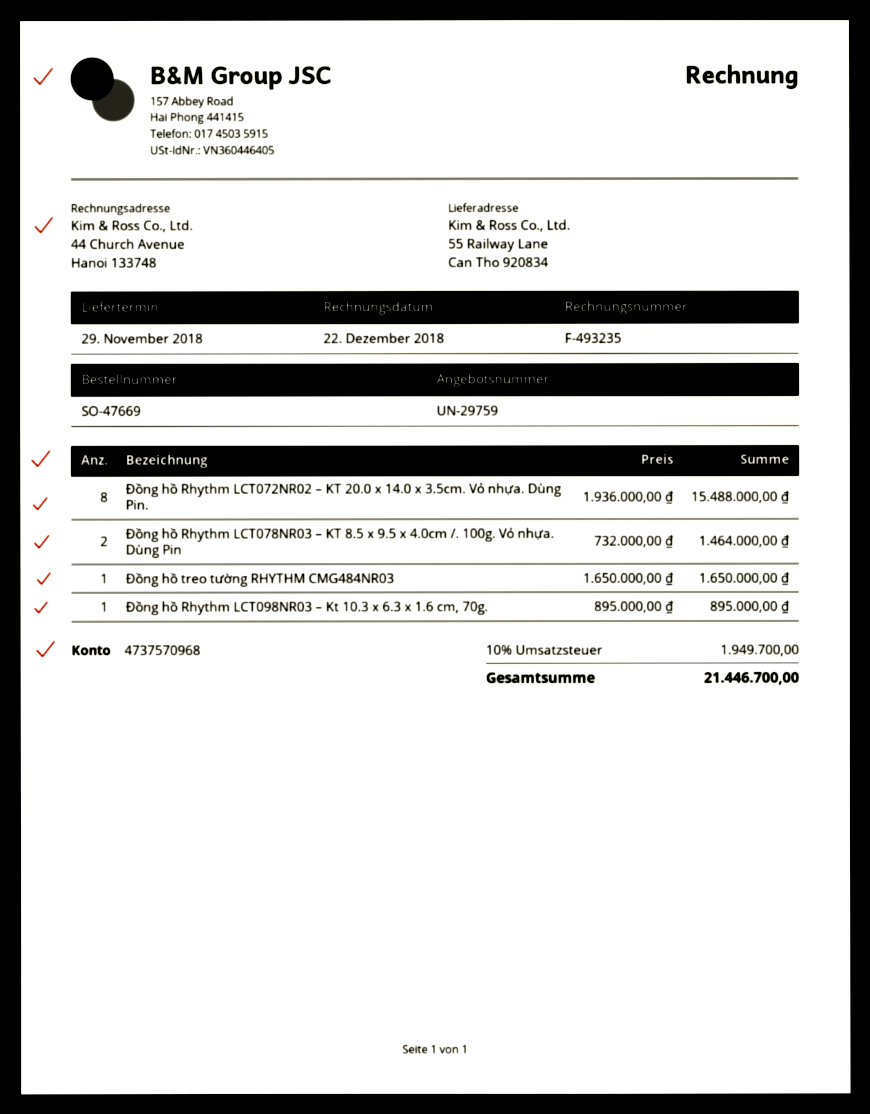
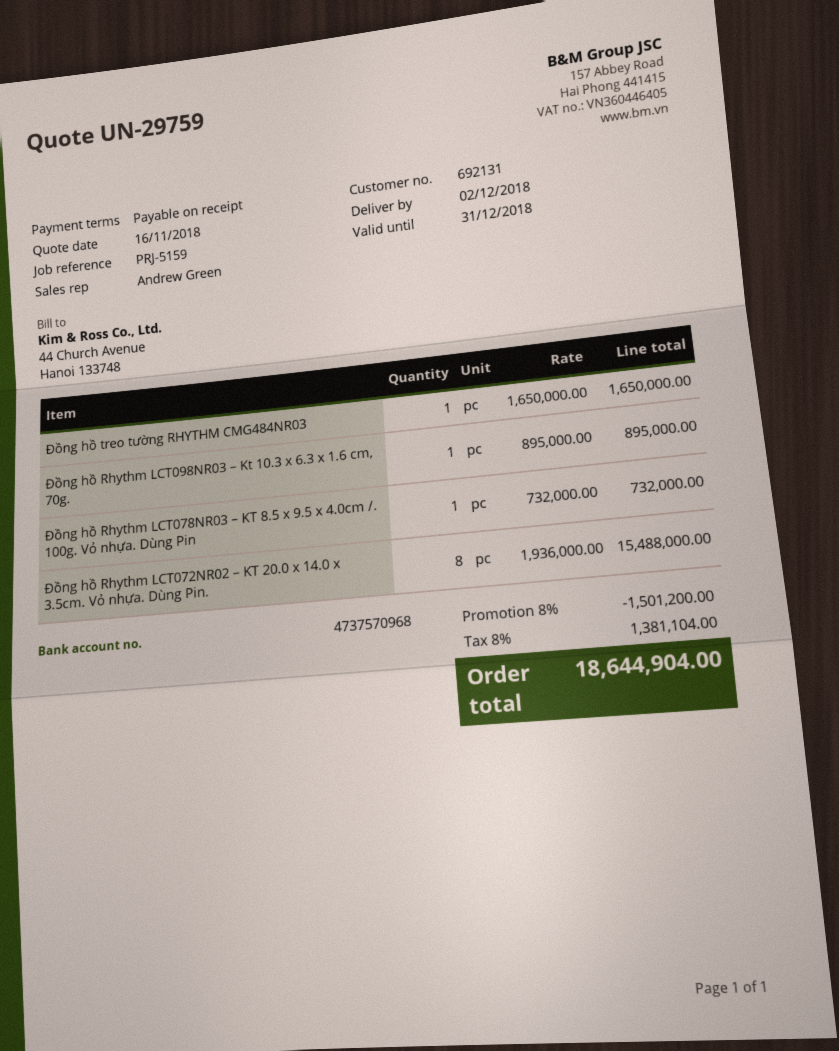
delivery date: 2018-11-29 -> 2018-12-02
Đồng hồ Rhythm LCT078NR03 – KT 8.5 x 9.5 x 4.0cm /. 100g. Vỏ nhựa. Dùng Pin: 2 x 732000.00 = 1464000.00 -> 1 x 732000.00 = 732000.00
discount: none -> 8% = 1501200.00
tax: 10% = 1949700.00 -> 8% = 1381104.00
total: 21446700.00 -> 18644904.00

